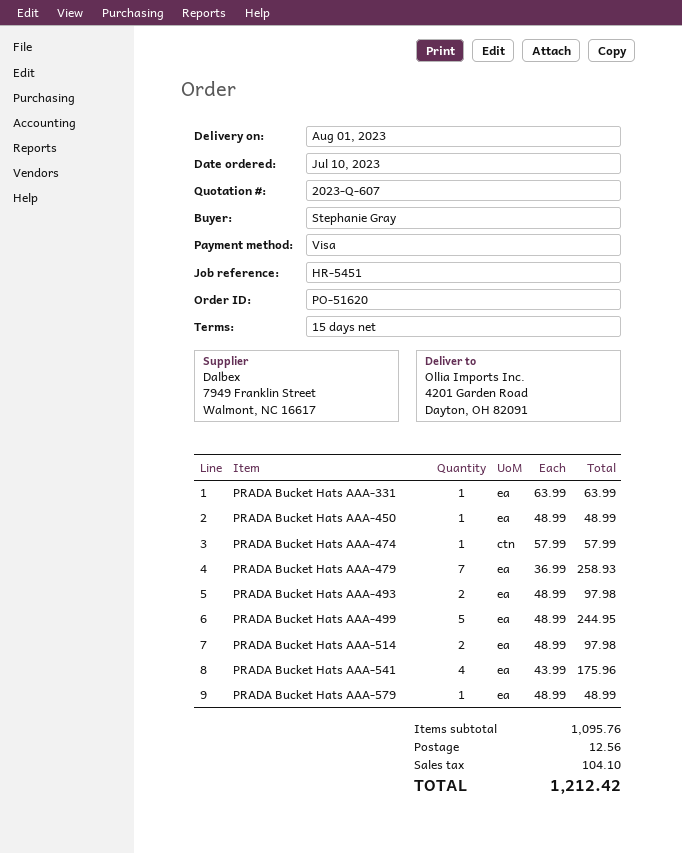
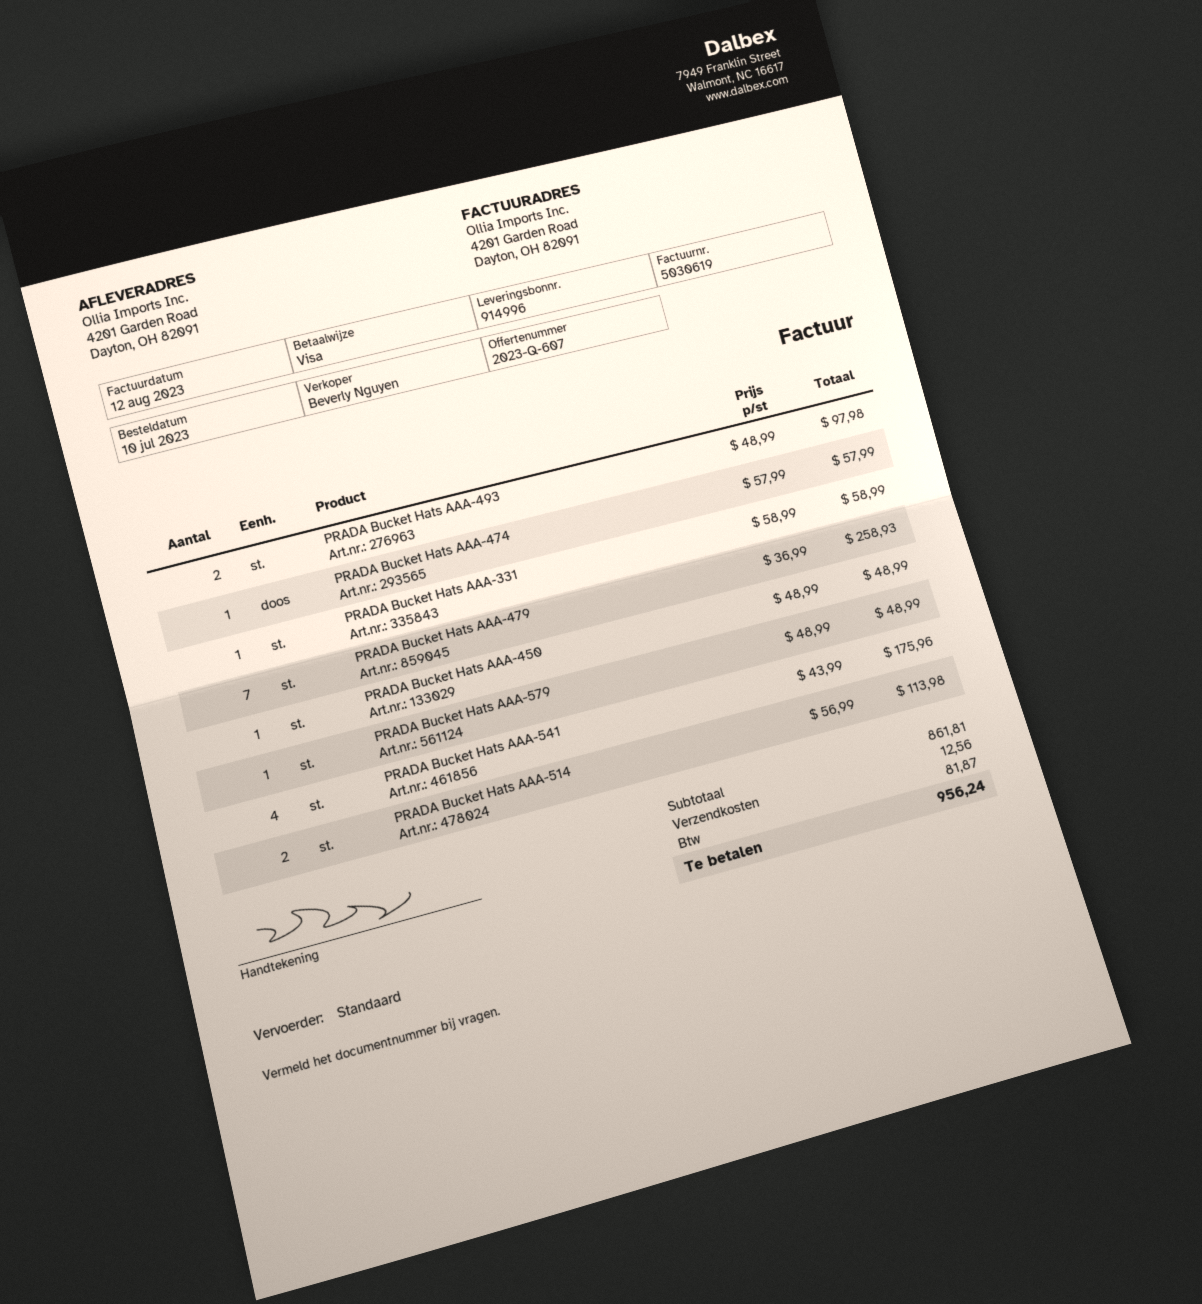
PRADA Bucket Hats AAA-331: 1 x 63.99 = 63.99 -> 1 x 58.99 = 58.99
PRADA Bucket Hats AAA-499: 5 x 48.99 = 244.95 -> none
PRADA Bucket Hats AAA-514: 2 x 48.99 = 97.98 -> 2 x 56.99 = 113.98
subtotal: 1095.76 -> 861.81
tax: 104.10 -> 81.87
total: 1212.42 -> 956.24

